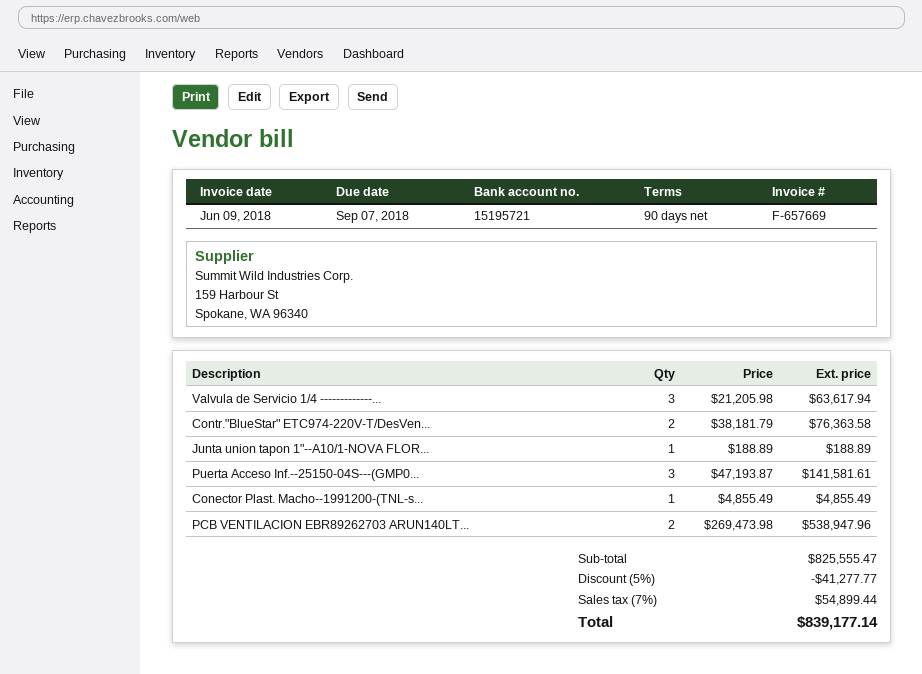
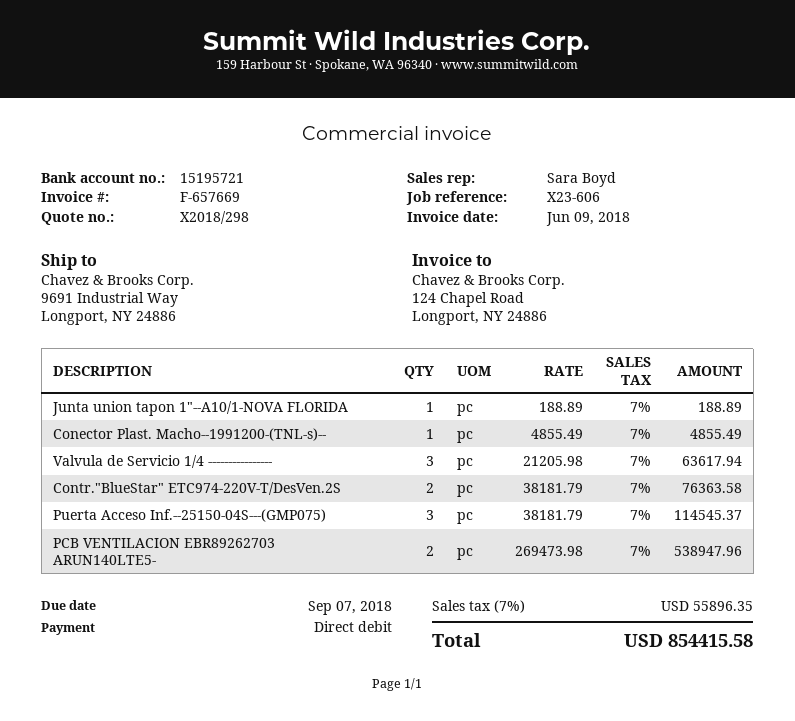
Puerta Acceso Inf.--25150-04S---(GMP0...: 3 x 47193.87 = 141581.61 -> 3 x 38181.79 = 114545.37
discount: 5% = 41277.77 -> none
tax: 7% = 54899.44 -> 7% = 55896.35
total: 839177.14 -> 854415.58

